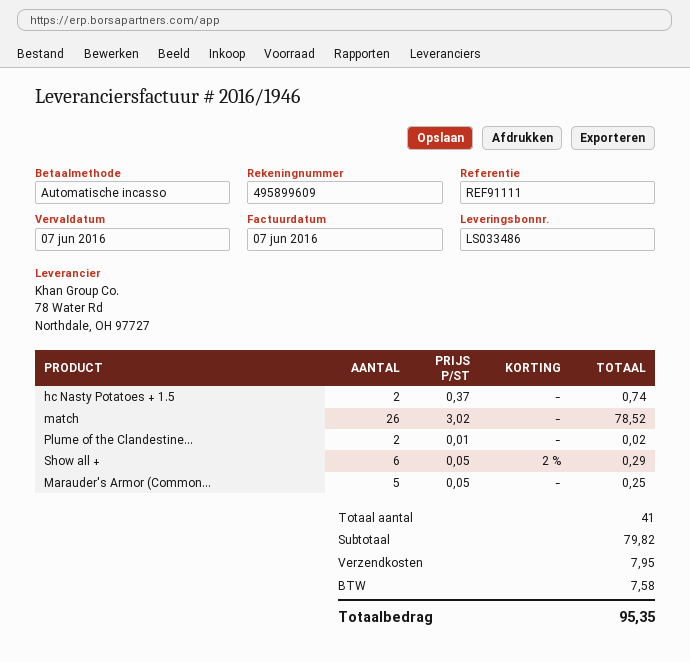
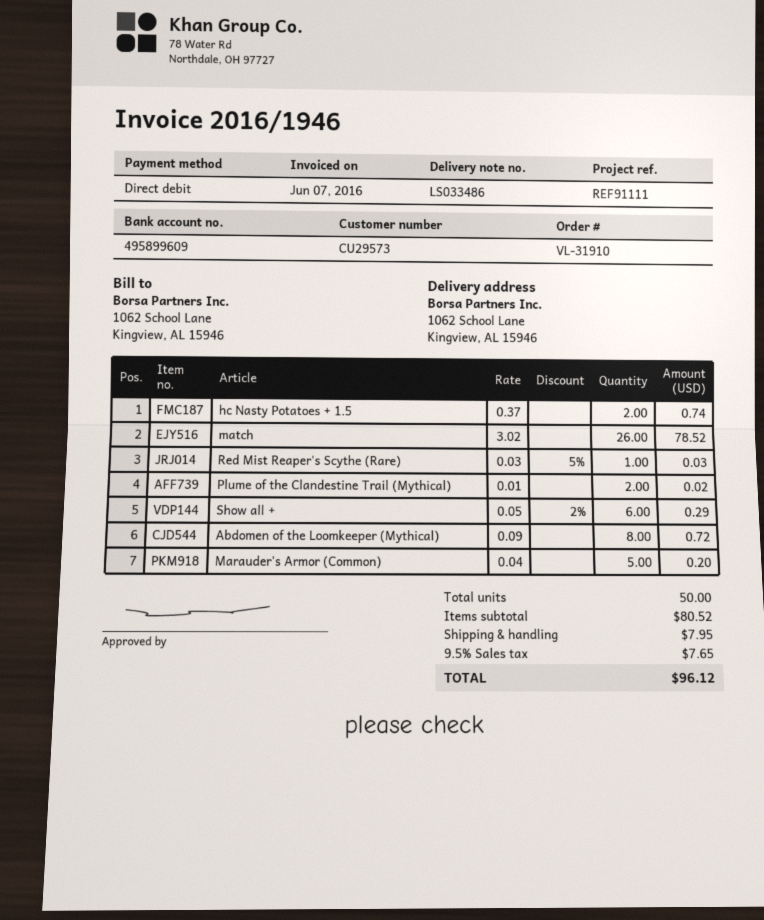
Marauder's Armor (Common...: 5 x 0.05 = 0.25 -> 5 x 0.04 = 0.20
Red Mist Reaper's Scythe (Rare): none -> 1 x 0.03 - 5% = 0.03
Abdomen of the Loomkeeper (Mythical): none -> 8 x 0.09 = 0.72
total quantity: 41 -> 50
subtotal: 79.82 -> 80.52
tax: 7.58 -> 7.65
total: 95.35 -> 96.12

